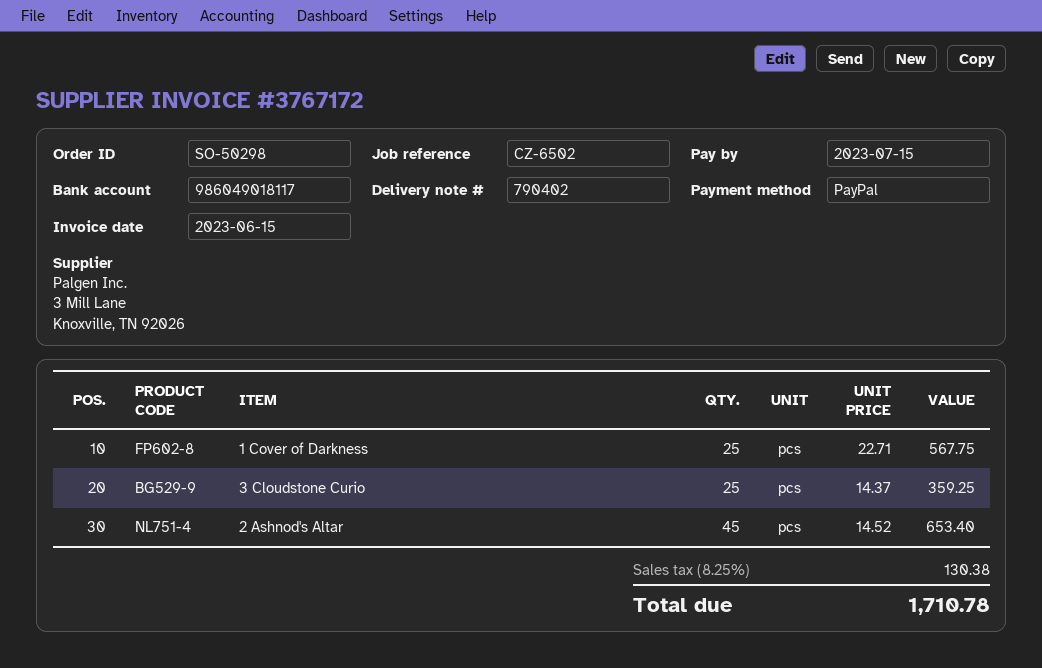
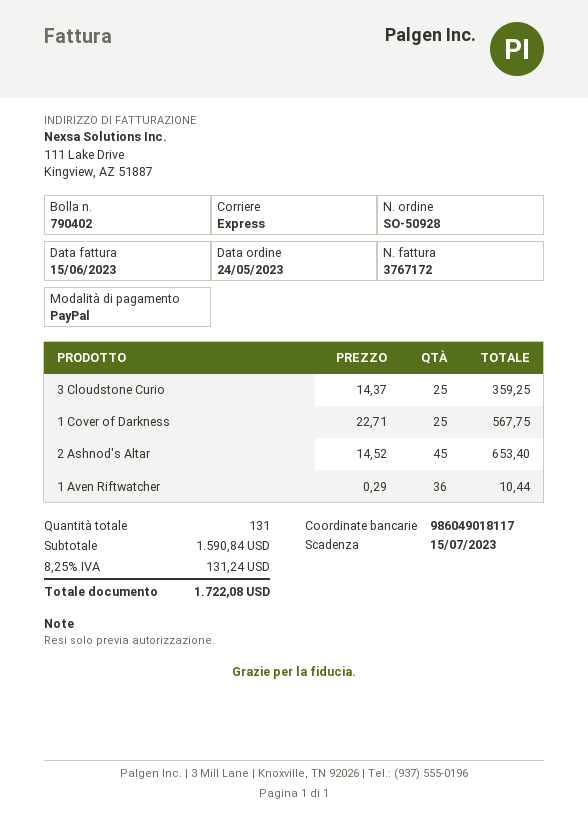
order number: SO-50298 -> SO-50928
1 Aven Riftwatcher: none -> 36 x 0.29 = 10.44
tax: 8.25% = 130.38 -> 8.25% = 131.24
total: 1710.78 -> 1722.08

